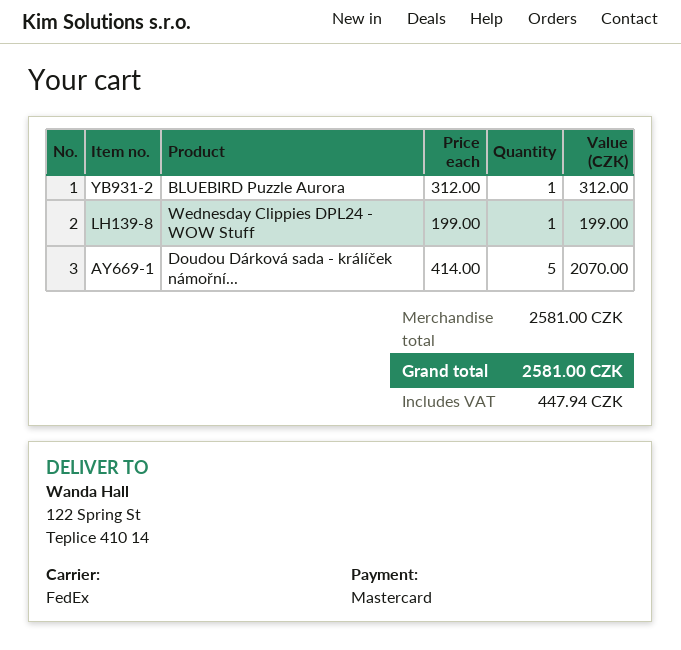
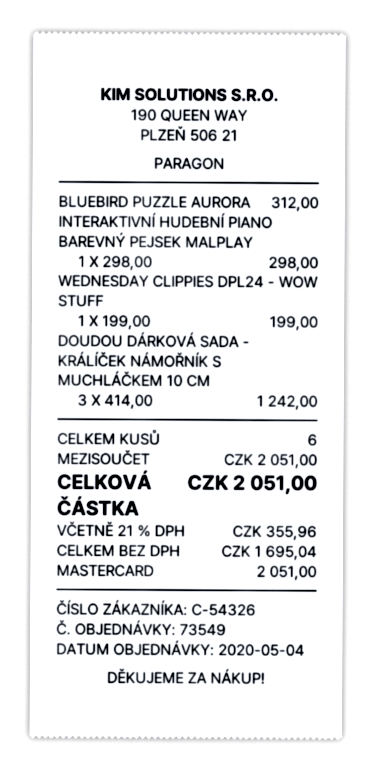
Doudou Dárková sada - králíček námořní...: 5 x 414.00 = 2070.00 -> 3 x 414.00 = 1242.00
INTERAKTIVNÍ HUDEBNÍ PIANO BAREVNÝ PEJSEK MALPLAY: none -> 1 x 298.00 = 298.00
subtotal: 2581.00 -> 2051.00
tax: 447.94 -> 355.96
total: 2581.00 -> 2051.00

